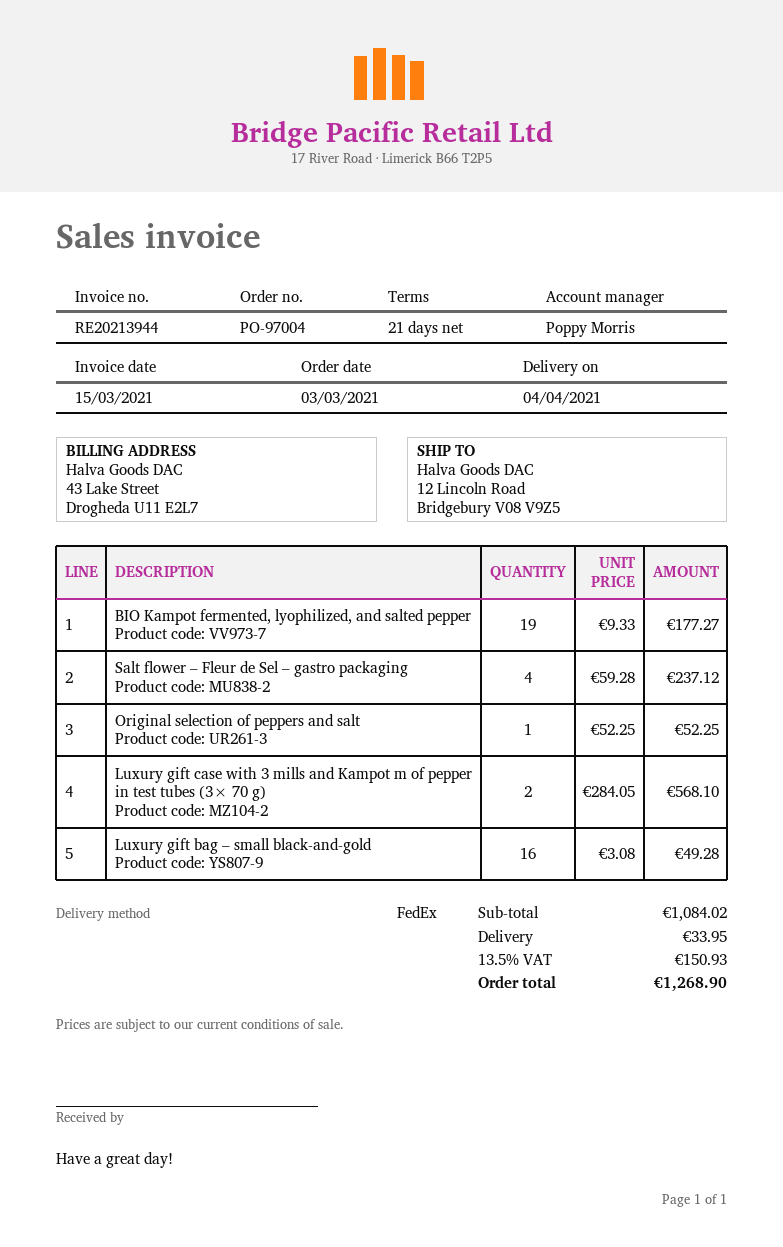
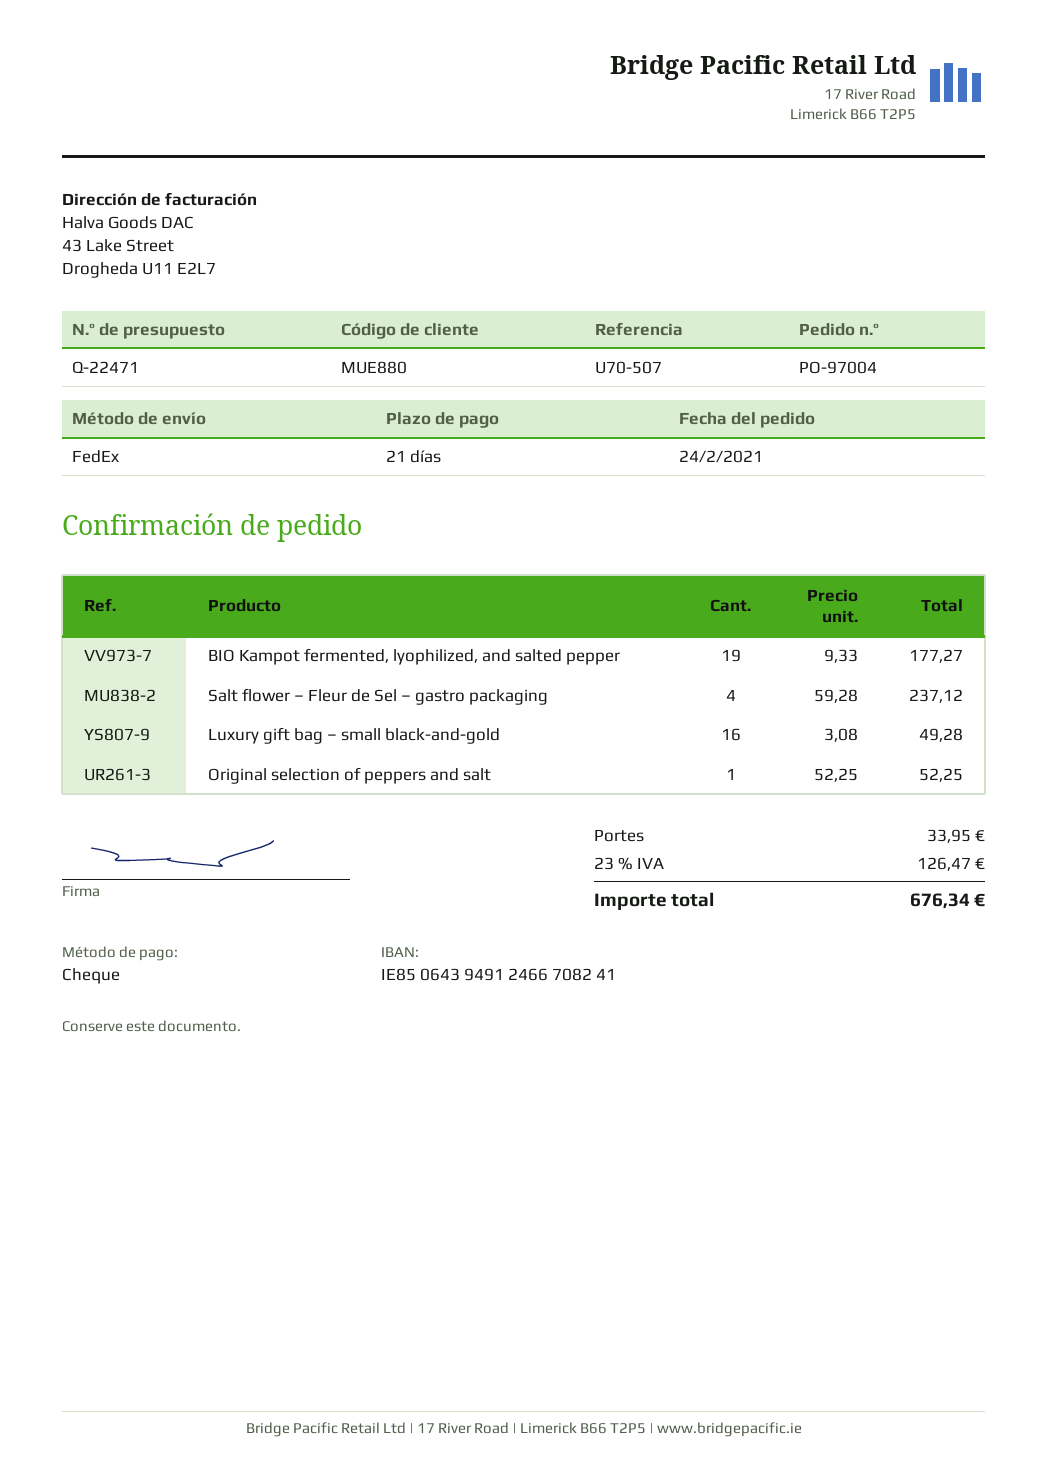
order date: 2021-03-03 -> 2021-02-24
Luxury gift case with 3 mills and Kampot m of pepper in test tubes (3× 70 g): 2 x 284.05 = 568.10 -> none
tax: 13.5% = 150.93 -> 23% = 126.47
total: 1268.90 -> 676.34

